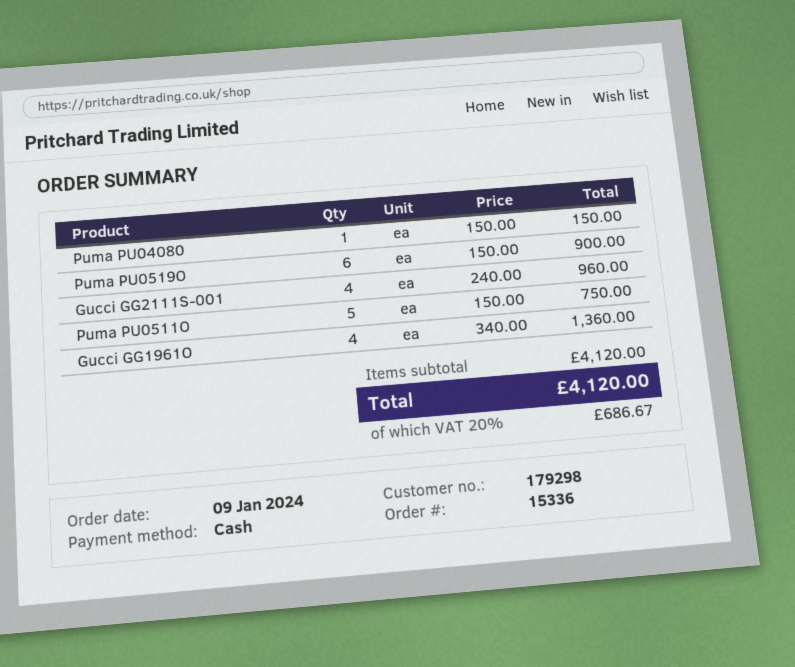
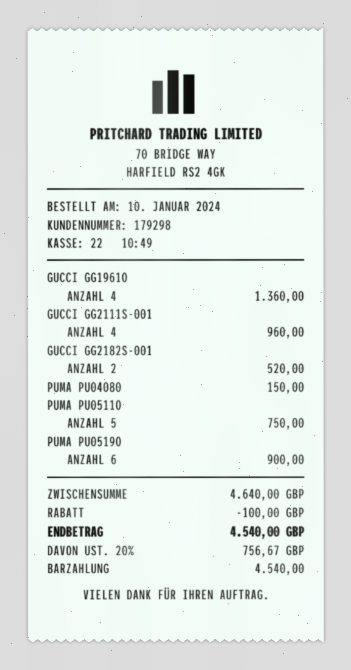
order date: 2024-01-09 -> 2024-01-10
GUCCI GG2182S-001: none -> 2 for 520.00
subtotal: 4120.00 -> 4640.00
discount: none -> 100.00
tax: 20% = 686.67 -> 20% = 756.67
total: 4120.00 -> 4540.00

